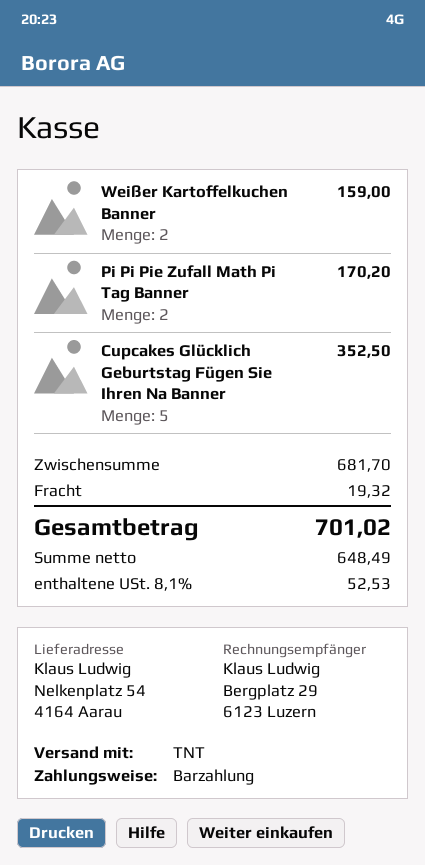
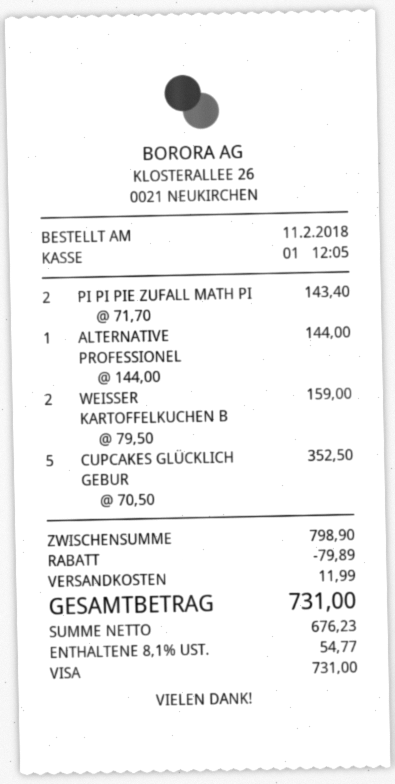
payment method: cash -> Visa
Pi Pi Pie Zufall Math Pi Tag Banner: 2 for 170.20 -> 2 for 143.40
ALTERNATIVE PROFESSIONEL: none -> 1 for 144.00
subtotal: 681.70 -> 798.90
discount: none -> 79.89
shipping: 19.32 -> 11.99
net: 648.49 -> 676.23
tax: 8.1% = 52.53 -> 8.1% = 54.77
total: 701.02 -> 731.00

